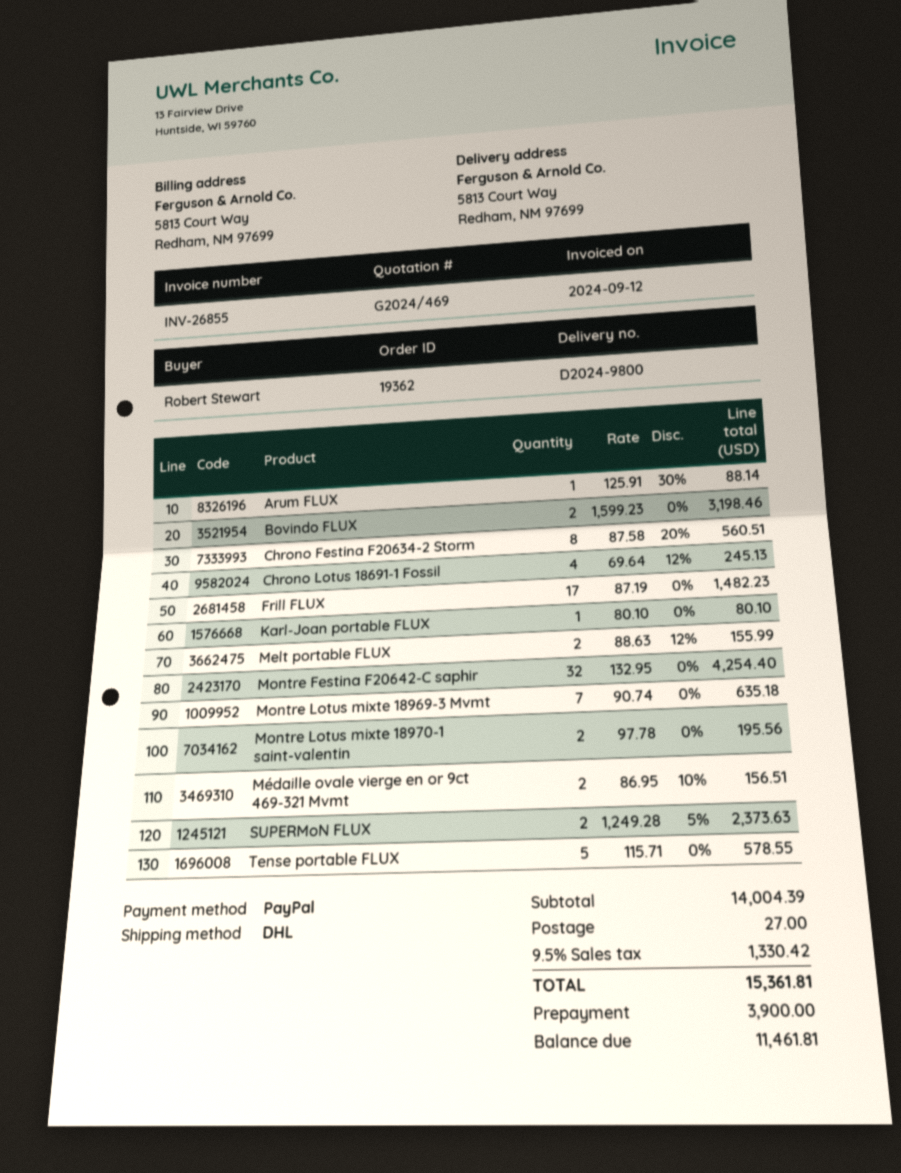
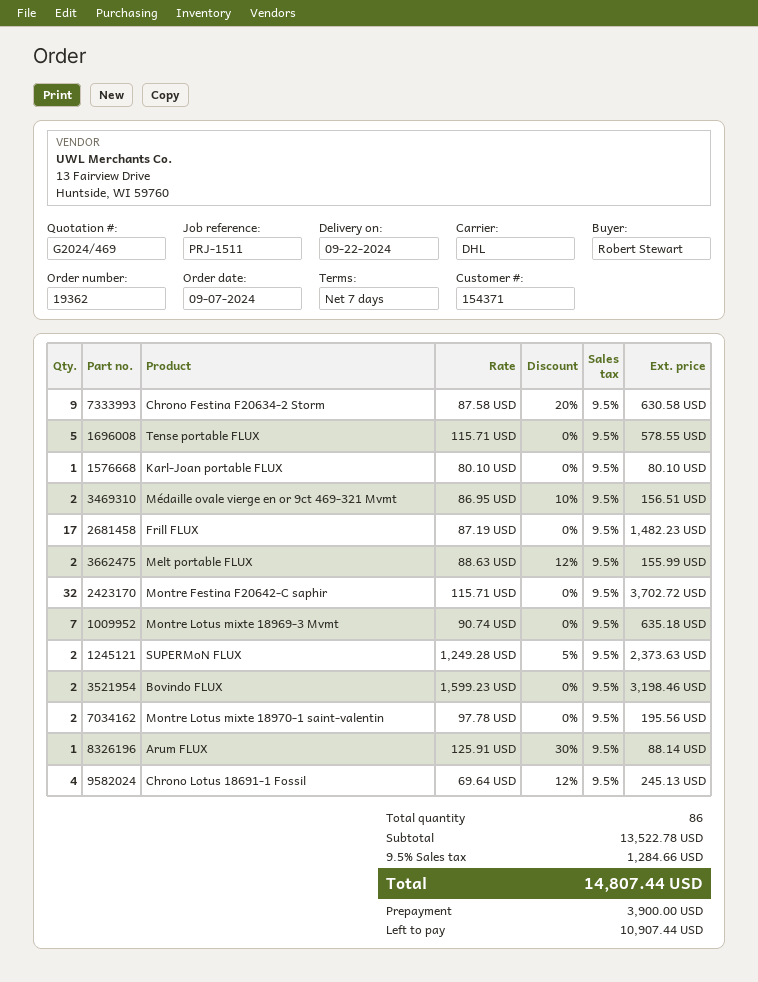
Chrono Festina F20634-2 Storm: 8 x 87.58 - 20% = 560.51 -> 9 x 87.58 - 20% = 630.58
Montre Festina F20642-C saphir: 32 x 132.95 = 4254.40 -> 32 x 115.71 = 3702.72
subtotal: 14004.39 -> 13522.78
shipping: 27.00 -> none
tax: 9.5% = 1330.42 -> 9.5% = 1284.66
total: 15361.81 -> 14807.44
balance: 11461.81 -> 10907.44

